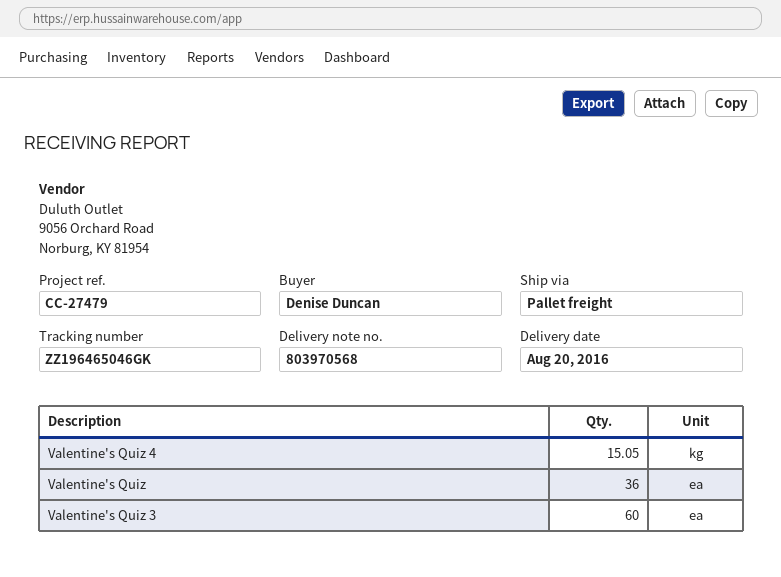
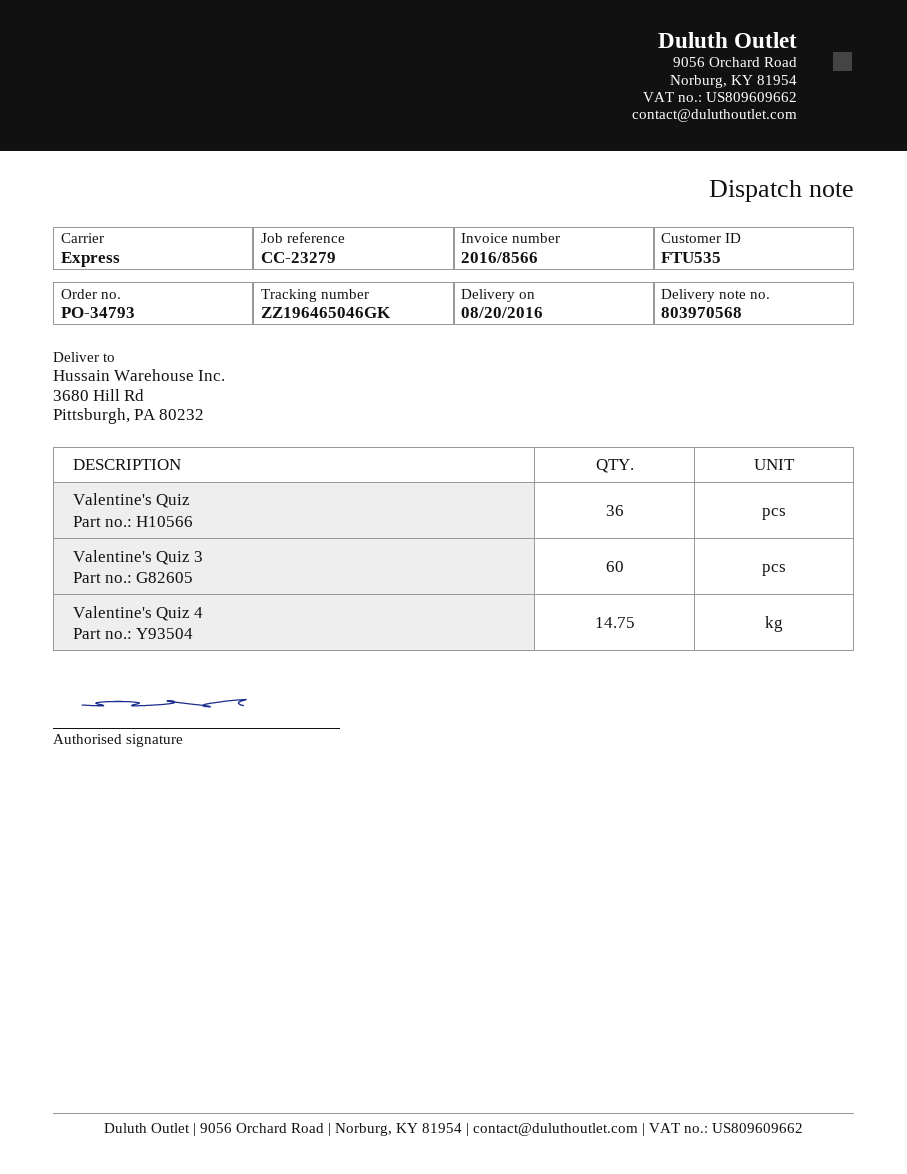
reference: CC-27479 -> CC-23279
shipping method: pallet freight -> express
Valentine's Quiz 4: 15.05 -> 14.75

